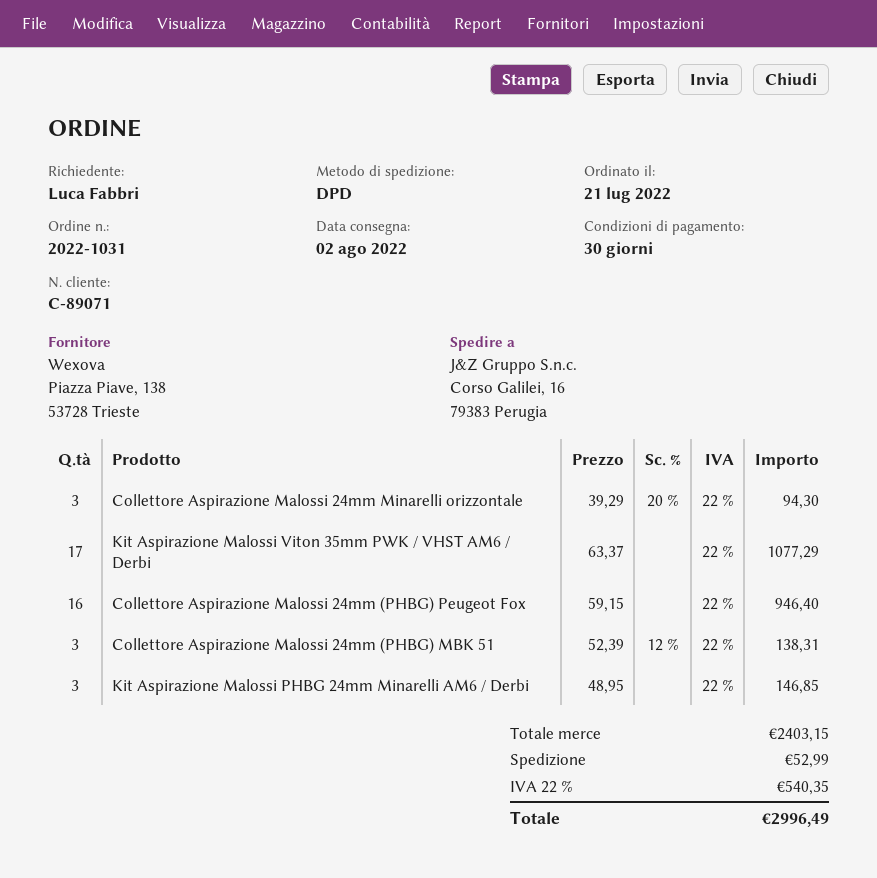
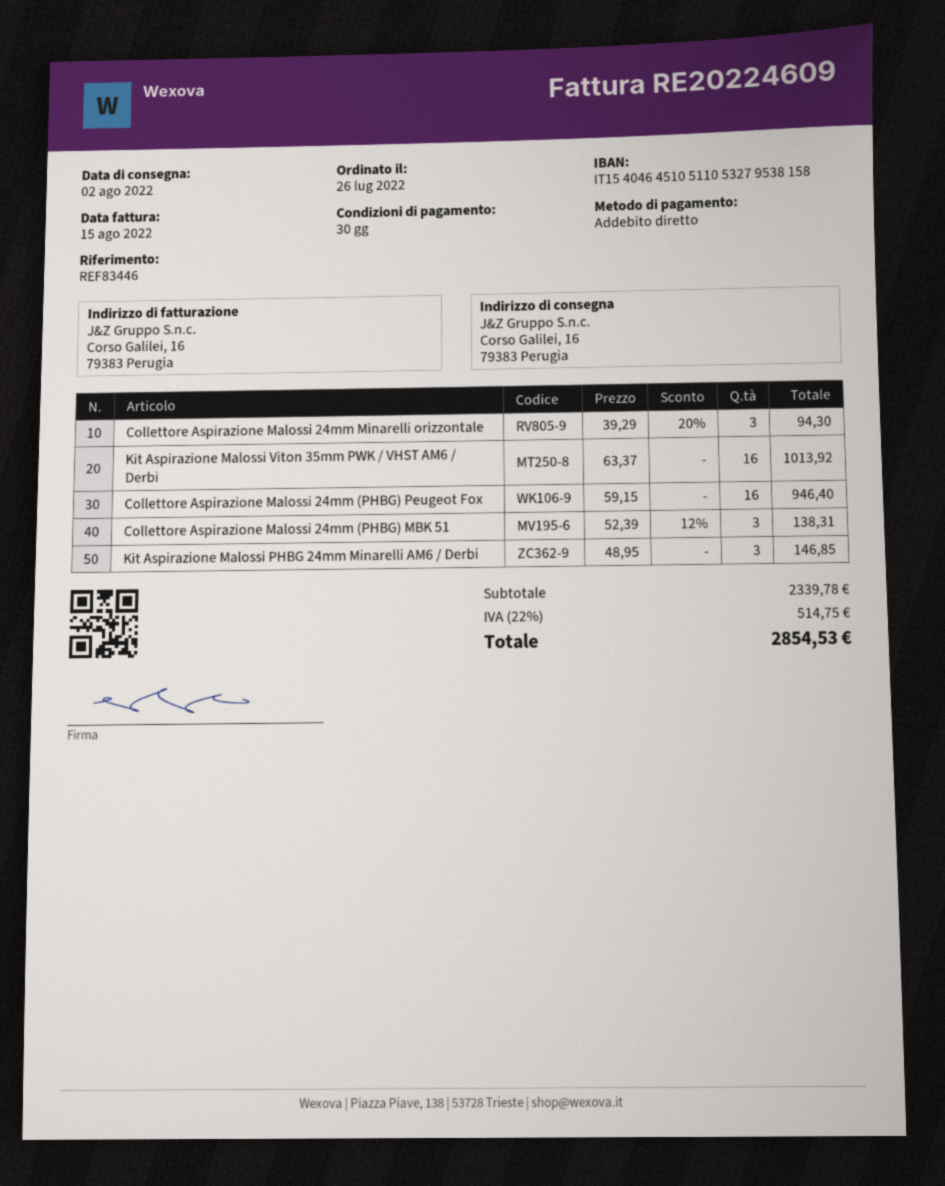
order date: 2022-07-21 -> 2022-07-26
Kit Aspirazione Malossi Viton 35mm PWK / VHST AM6 / Derbi: 17 x 63.37 = 1077.29 -> 16 x 63.37 = 1013.92
subtotal: 2403.15 -> 2339.78
shipping: 52.99 -> none
tax: 22% = 540.35 -> 22% = 514.75
total: 2996.49 -> 2854.53

